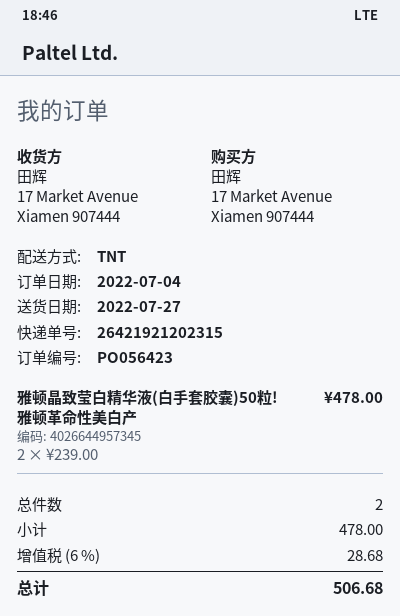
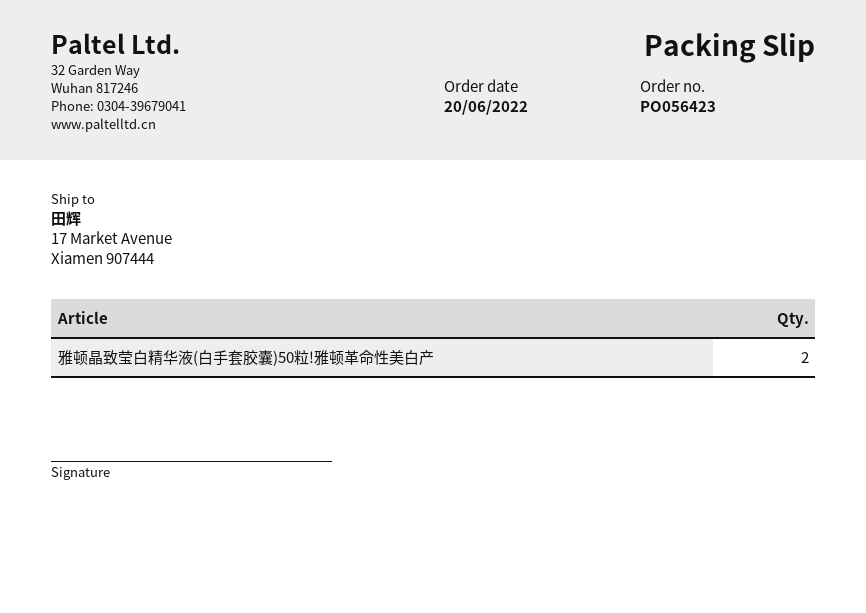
order date: 2022-07-04 -> 2022-06-20

